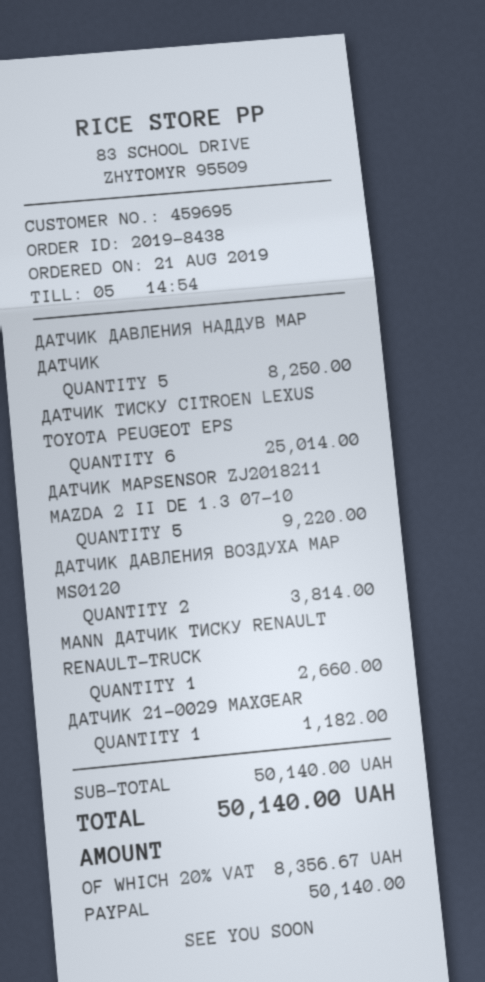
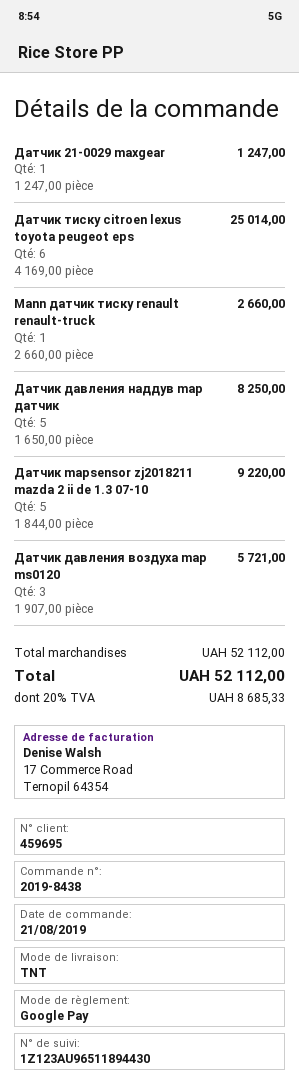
payment method: PayPal -> Google Pay
ДАТЧИК ДАВЛЕНИЯ ВОЗДУХА MAP MS0120: 2 for 3814.00 -> 3 for 5721.00
ДАТЧИК 21-0029 MAXGEAR: 1 for 1182.00 -> 1 for 1247.00
subtotal: 50140.00 -> 52112.00
tax: 20% = 8356.67 -> 20% = 8685.33
total: 50140.00 -> 52112.00

